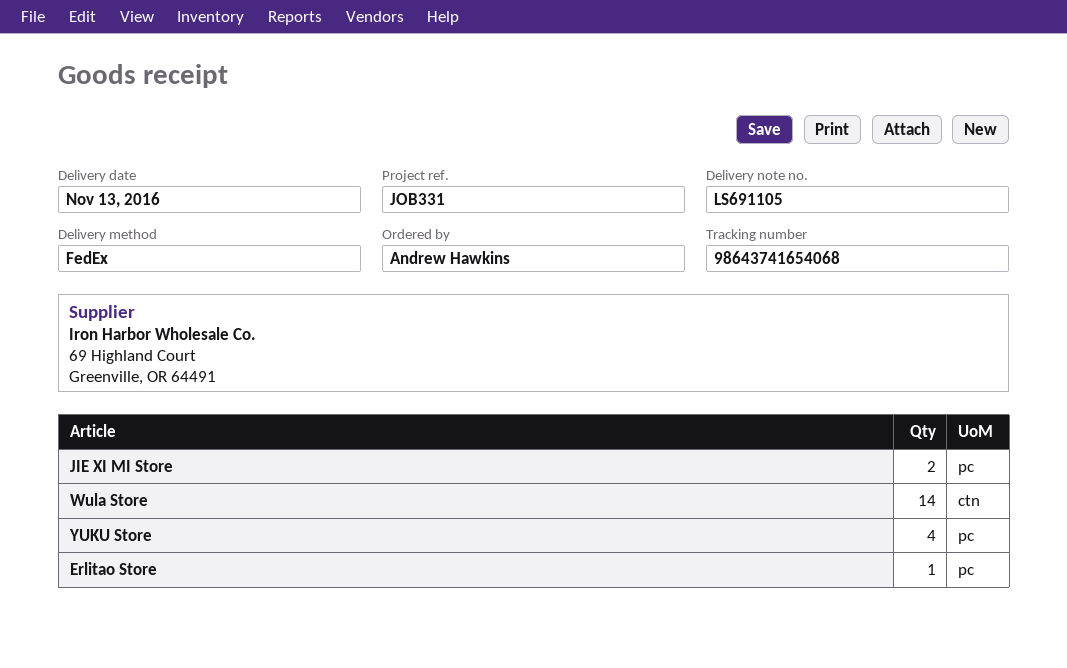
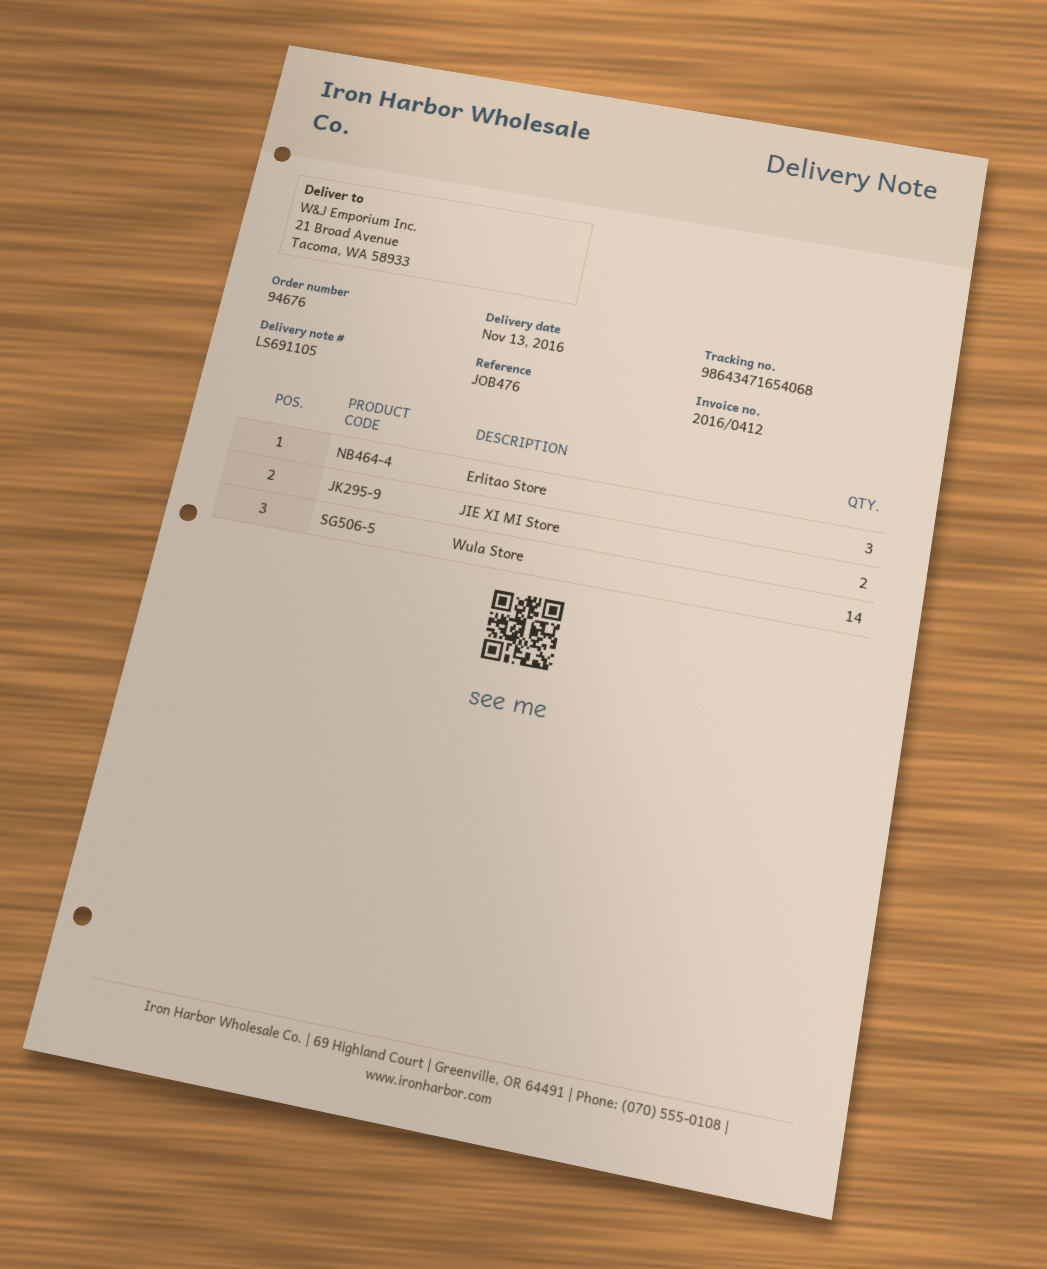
reference: JOB331 -> JOB476
tracking number: 98643741654068 -> 98643471654068
YUKU Store: 4 -> none
Erlitao Store: 1 -> 3

